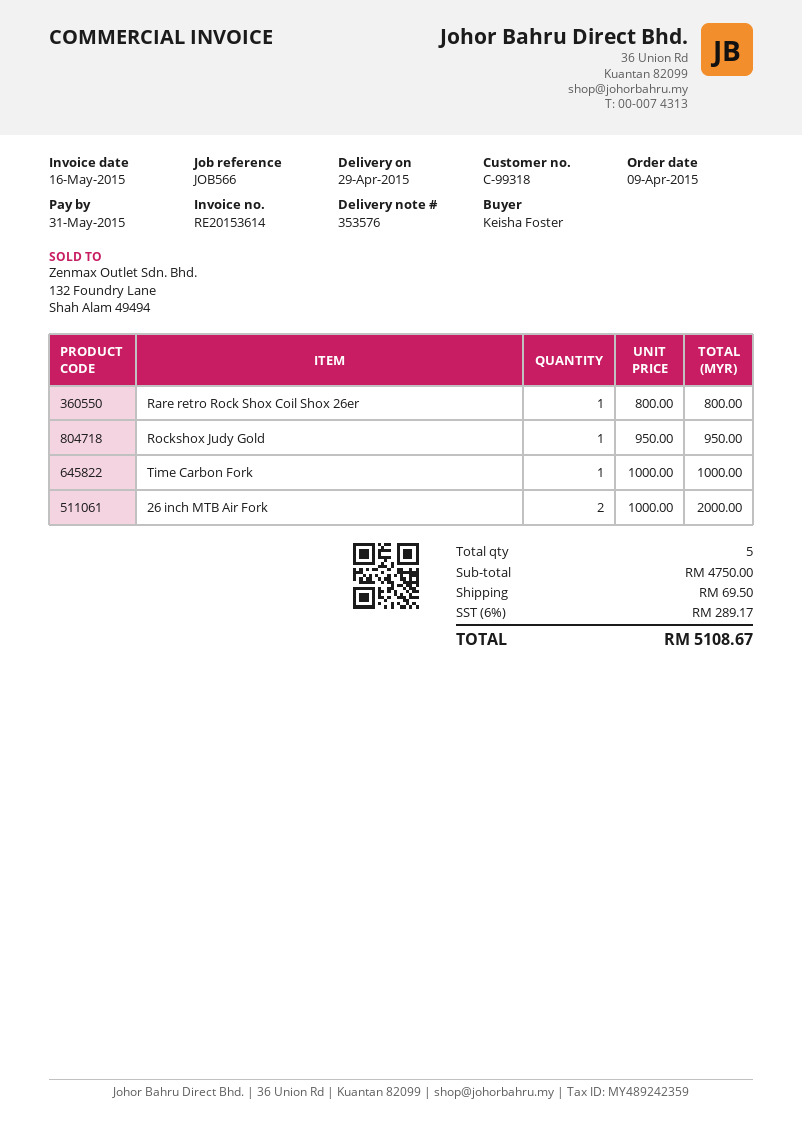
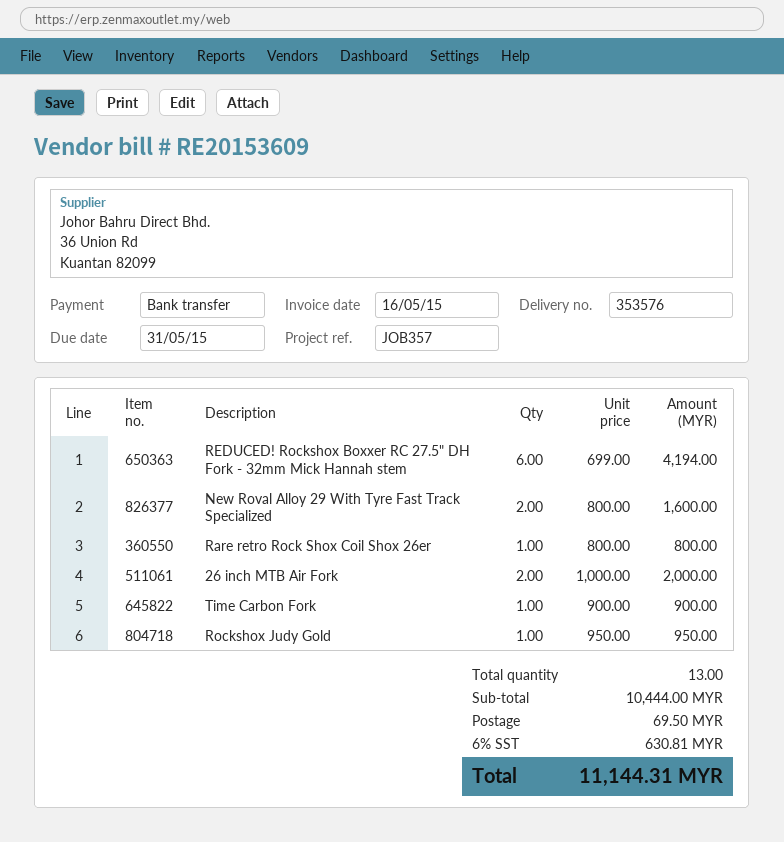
invoice number: RE20153614 -> RE20153609
reference: JOB566 -> JOB357
Time Carbon Fork: 1 x 1000.00 = 1000.00 -> 1 x 900.00 = 900.00
REDUCED! Rockshox Boxxer RC 27.5" DH Fork - 32mm Mick Hannah stem: none -> 6 x 699.00 = 4194.00
New Roval Alloy 29 With Tyre Fast Track Specialized: none -> 2 x 800.00 = 1600.00
total quantity: 5 -> 13
subtotal: 4750.00 -> 10444.00
tax: 6% = 289.17 -> 6% = 630.81
total: 5108.67 -> 11144.31

